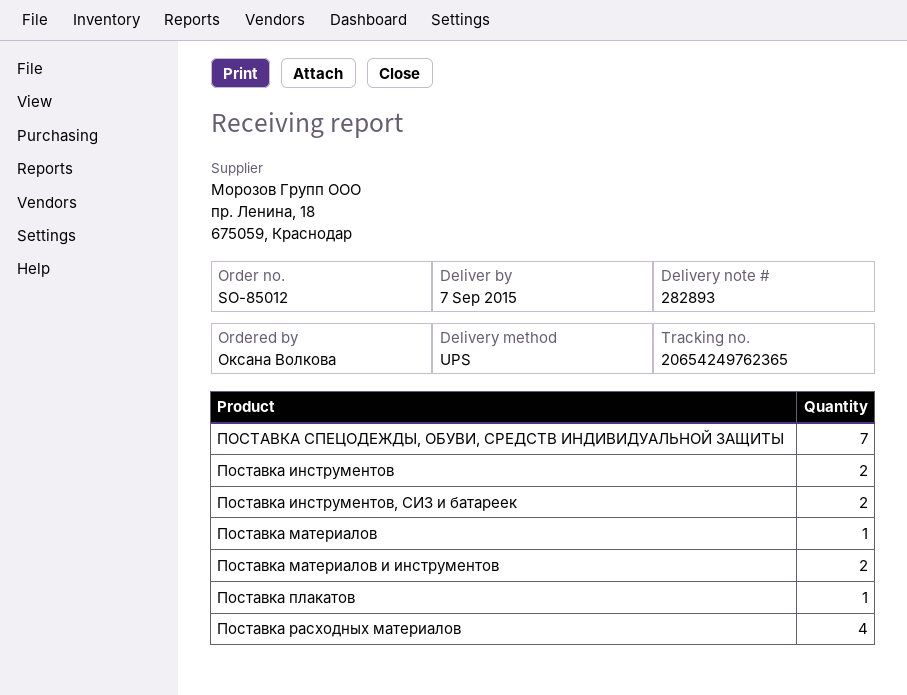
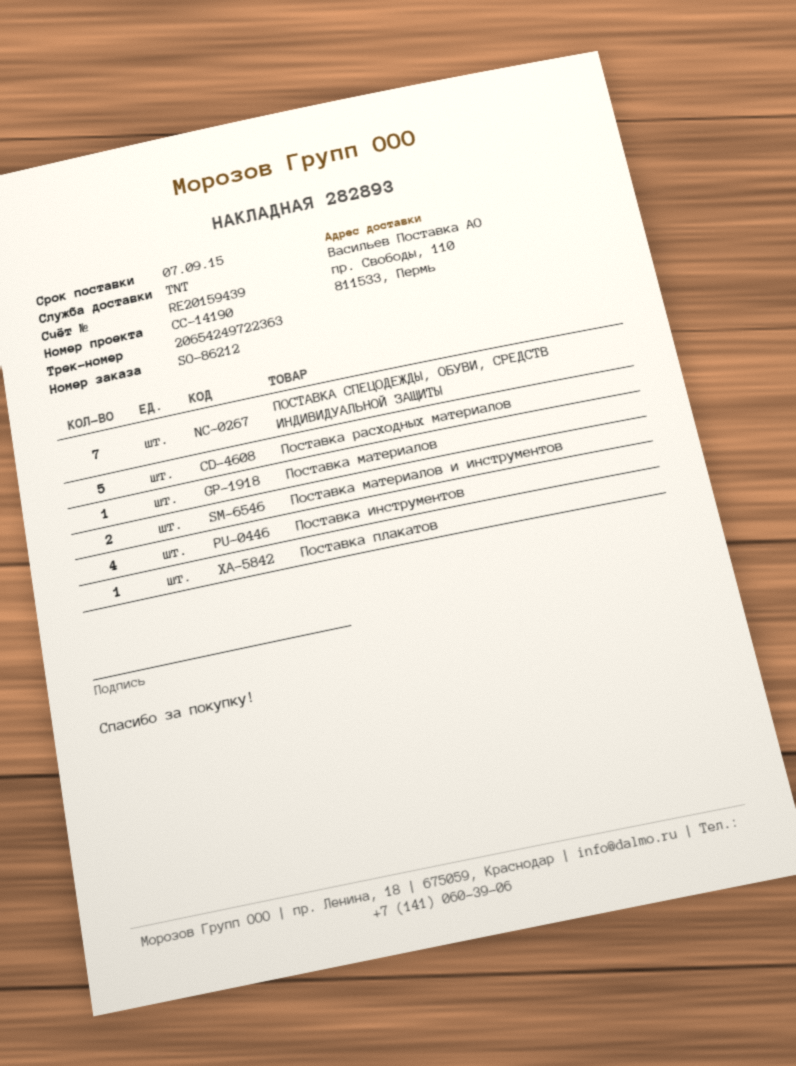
order number: SO-85012 -> SO-86212
shipping method: UPS -> TNT
tracking number: 20654249762365 -> 20654249722363
Поставка инструментов: 2 -> 4
Поставка инструментов, СИЗ и батареек: 2 -> none
Поставка расходных материалов: 4 -> 5

